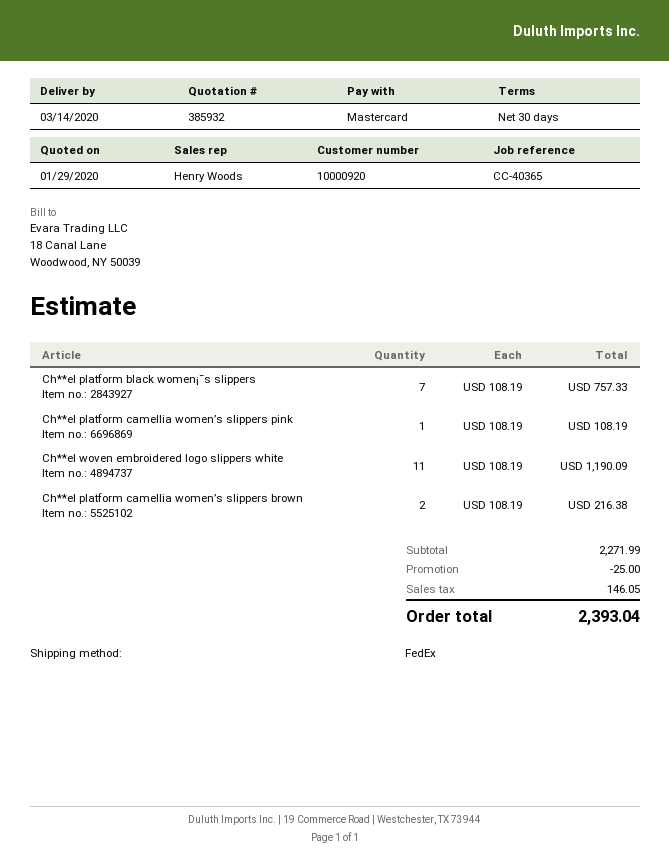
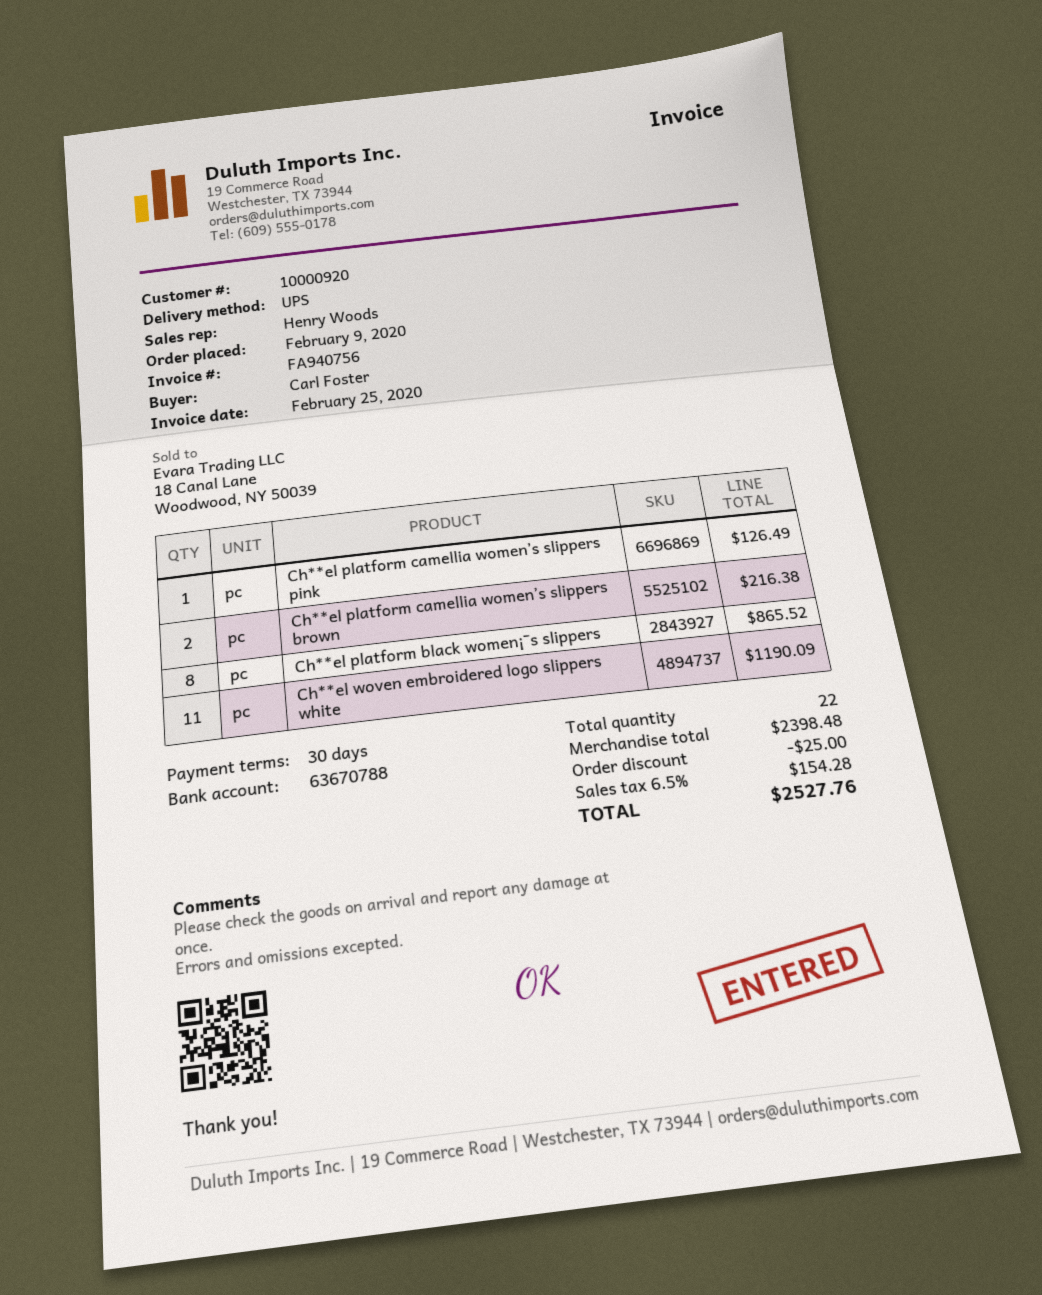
shipping method: FedEx -> UPS
Ch**el platform black women¡¯s slippers: 7 for 757.33 -> 8 for 865.52
Ch**el platform camellia women’s slippers pink: 1 for 108.19 -> 1 for 126.49
subtotal: 2271.99 -> 2398.48
tax: 146.05 -> 154.28
total: 2393.04 -> 2527.76

